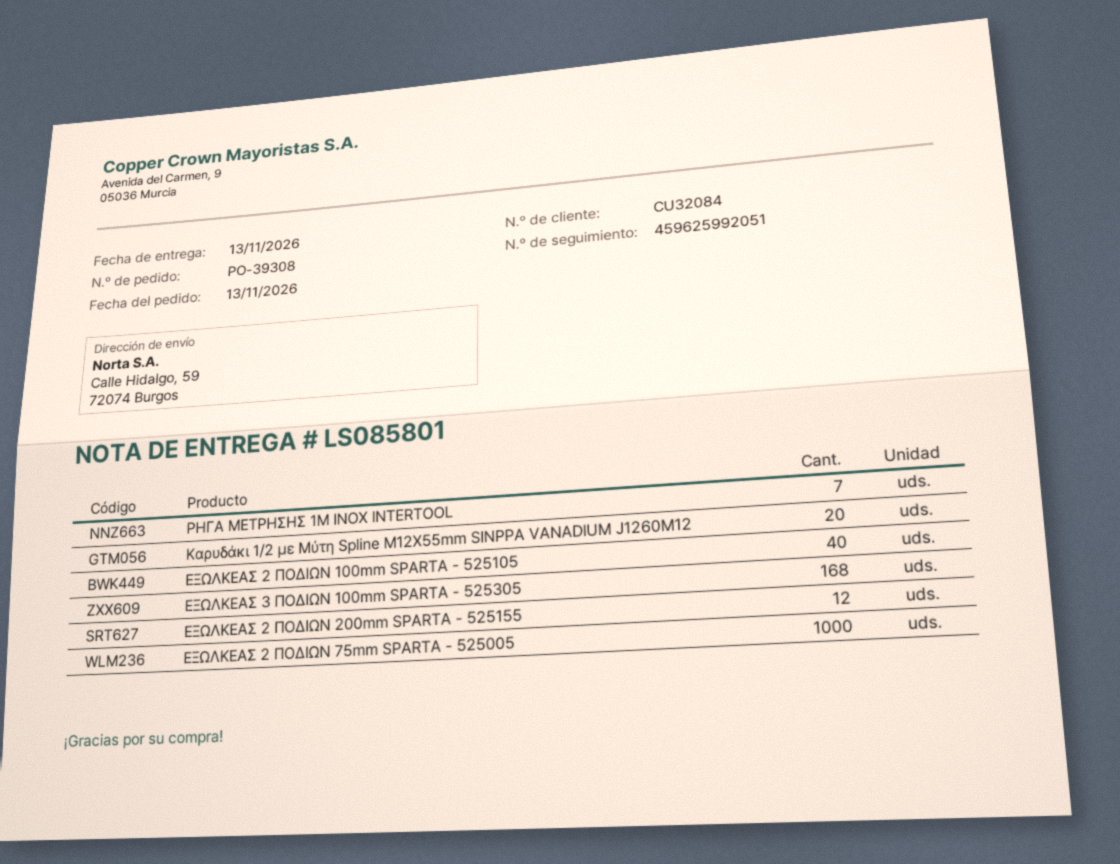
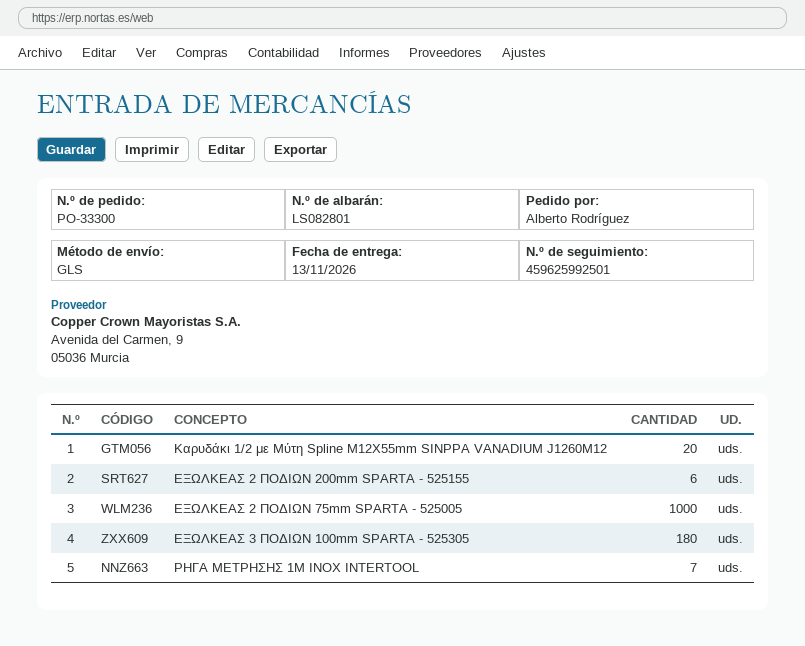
order number: PO-39308 -> PO-33300
delivery note number: LS085801 -> LS082801
tracking number: 459625992051 -> 459625992501
ΕΞΩΛΚΕΑΣ 2 ΠΟΔΙΩΝ 100mm SPARTA - 525105: 40 -> none
ΕΞΩΛΚΕΑΣ 3 ΠΟΔΙΩΝ 100mm SPARTA - 525305: 168 -> 180
ΕΞΩΛΚΕΑΣ 2 ΠΟΔΙΩΝ 200mm SPARTA - 525155: 12 -> 6

